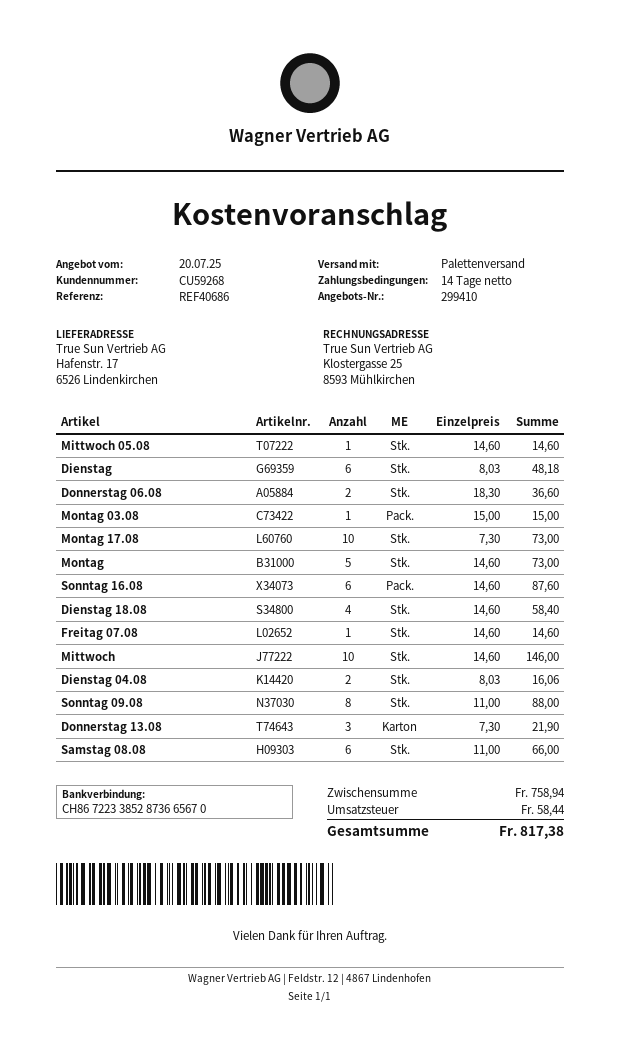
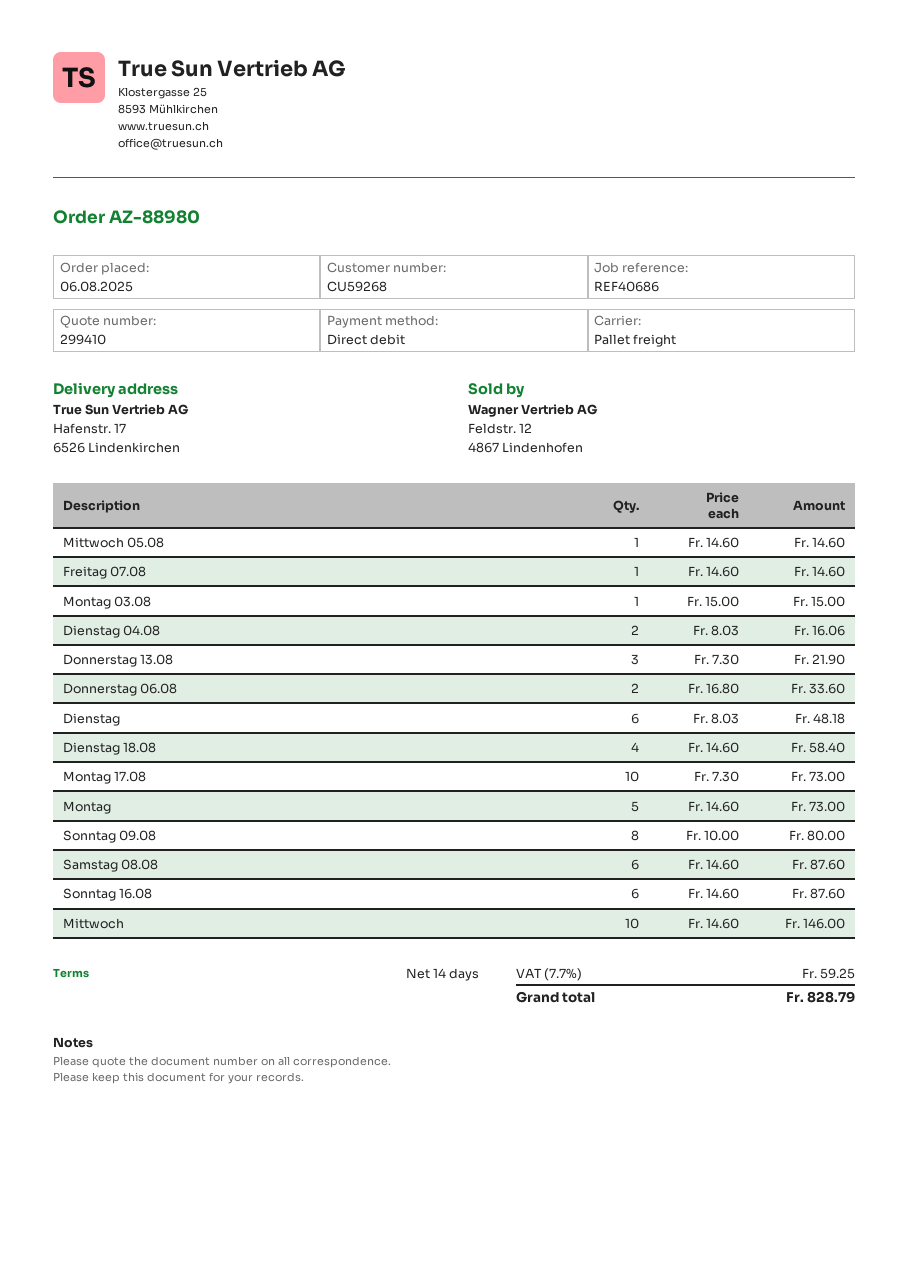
Donnerstag 06.08: 2 x 18.30 = 36.60 -> 2 x 16.80 = 33.60
Sonntag 09.08: 8 x 11.00 = 88.00 -> 8 x 10.00 = 80.00
Samstag 08.08: 6 x 11.00 = 66.00 -> 6 x 14.60 = 87.60
tax: 58.44 -> 59.25
total: 817.38 -> 828.79

